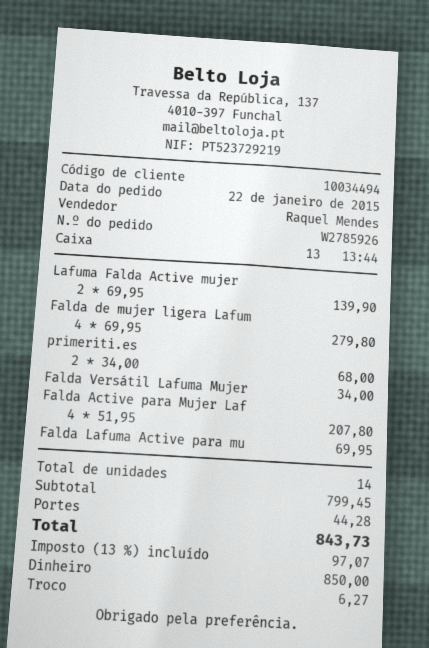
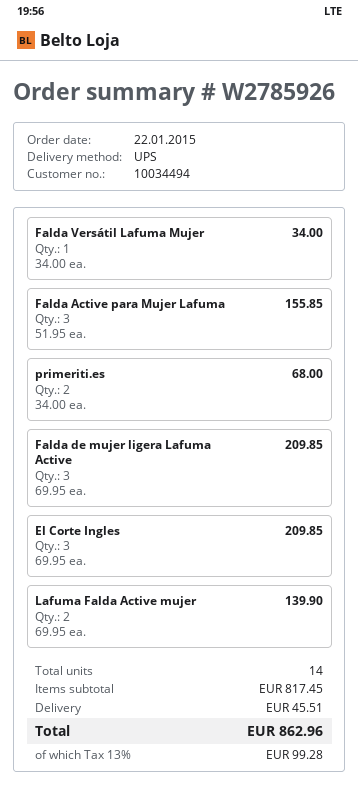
Falda de mujer ligera Lafum: 4 x 69.95 = 279.80 -> 3 x 69.95 = 209.85
Falda Active para Mujer Laf: 4 x 51.95 = 207.80 -> 3 x 51.95 = 155.85
Falda Lafuma Active para mu: 1 x 69.95 = 69.95 -> none
El Corte Ingles: none -> 3 x 69.95 = 209.85
subtotal: 799.45 -> 817.45
shipping: 44.28 -> 45.51
tax: 13% = 97.07 -> 13% = 99.28
total: 843.73 -> 862.96

